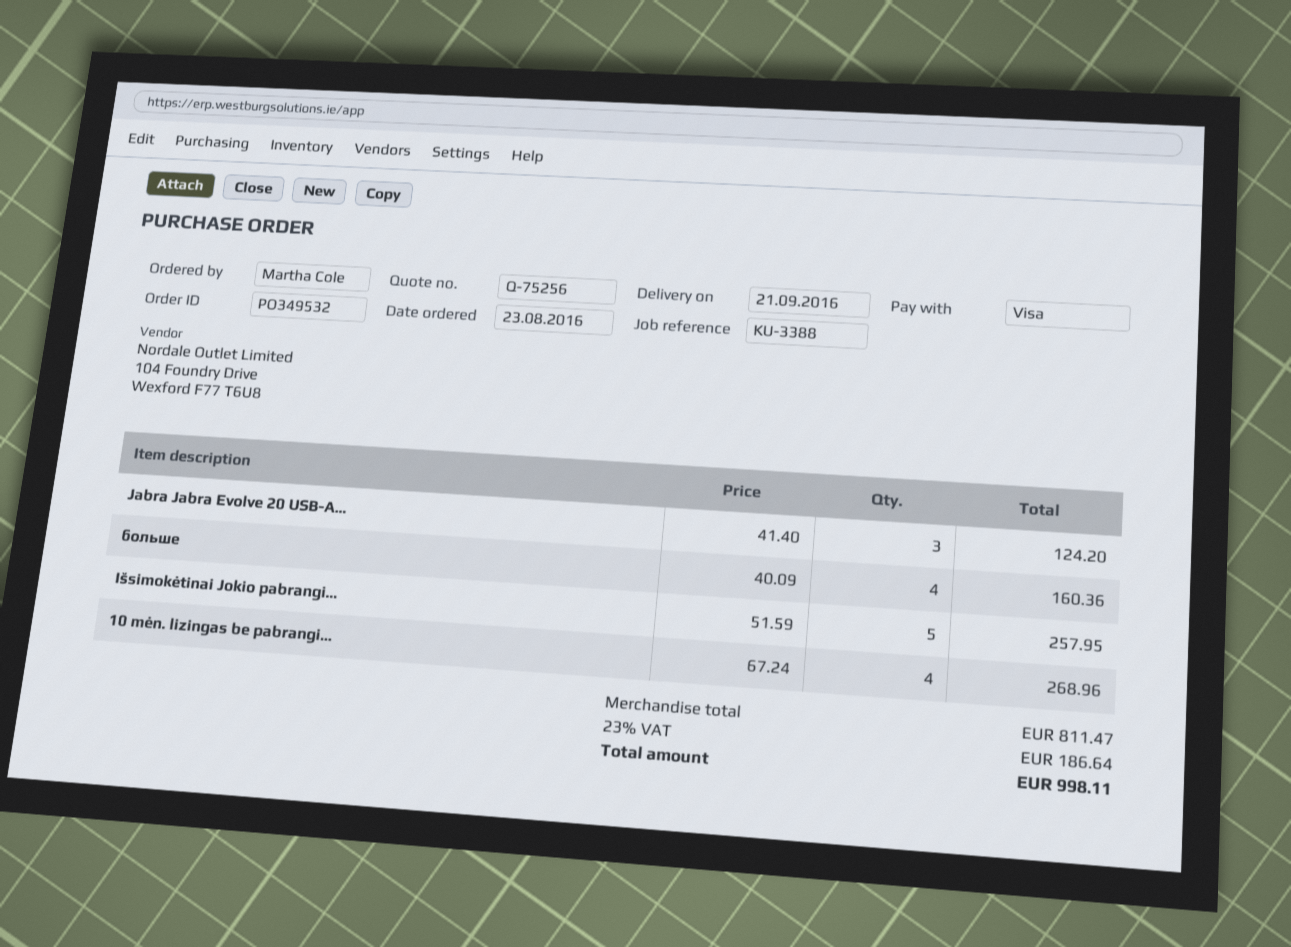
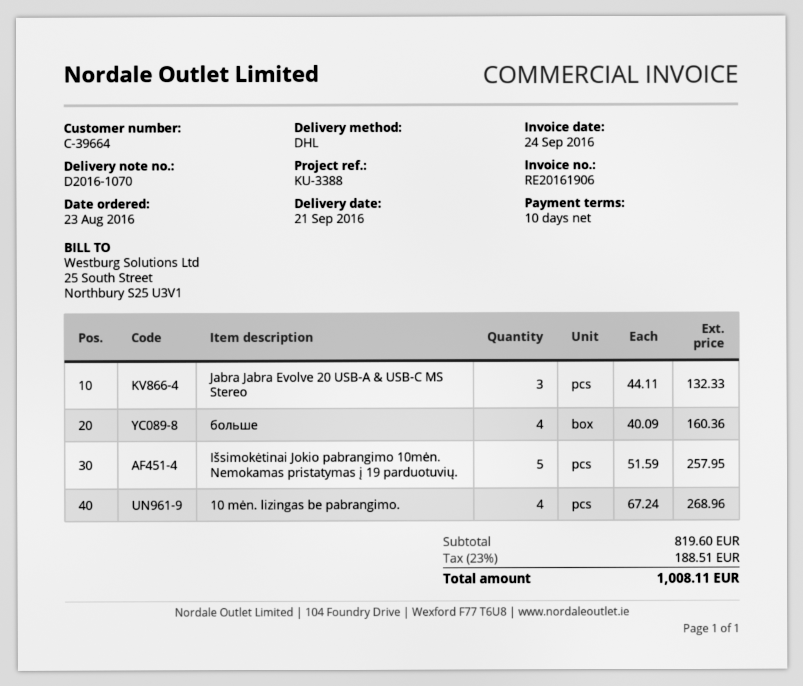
Jabra Jabra Evolve 20 USB-A...: 3 x 41.40 = 124.20 -> 3 x 44.11 = 132.33
subtotal: 811.47 -> 819.60
tax: 23% = 186.64 -> 23% = 188.51
total: 998.11 -> 1008.11

